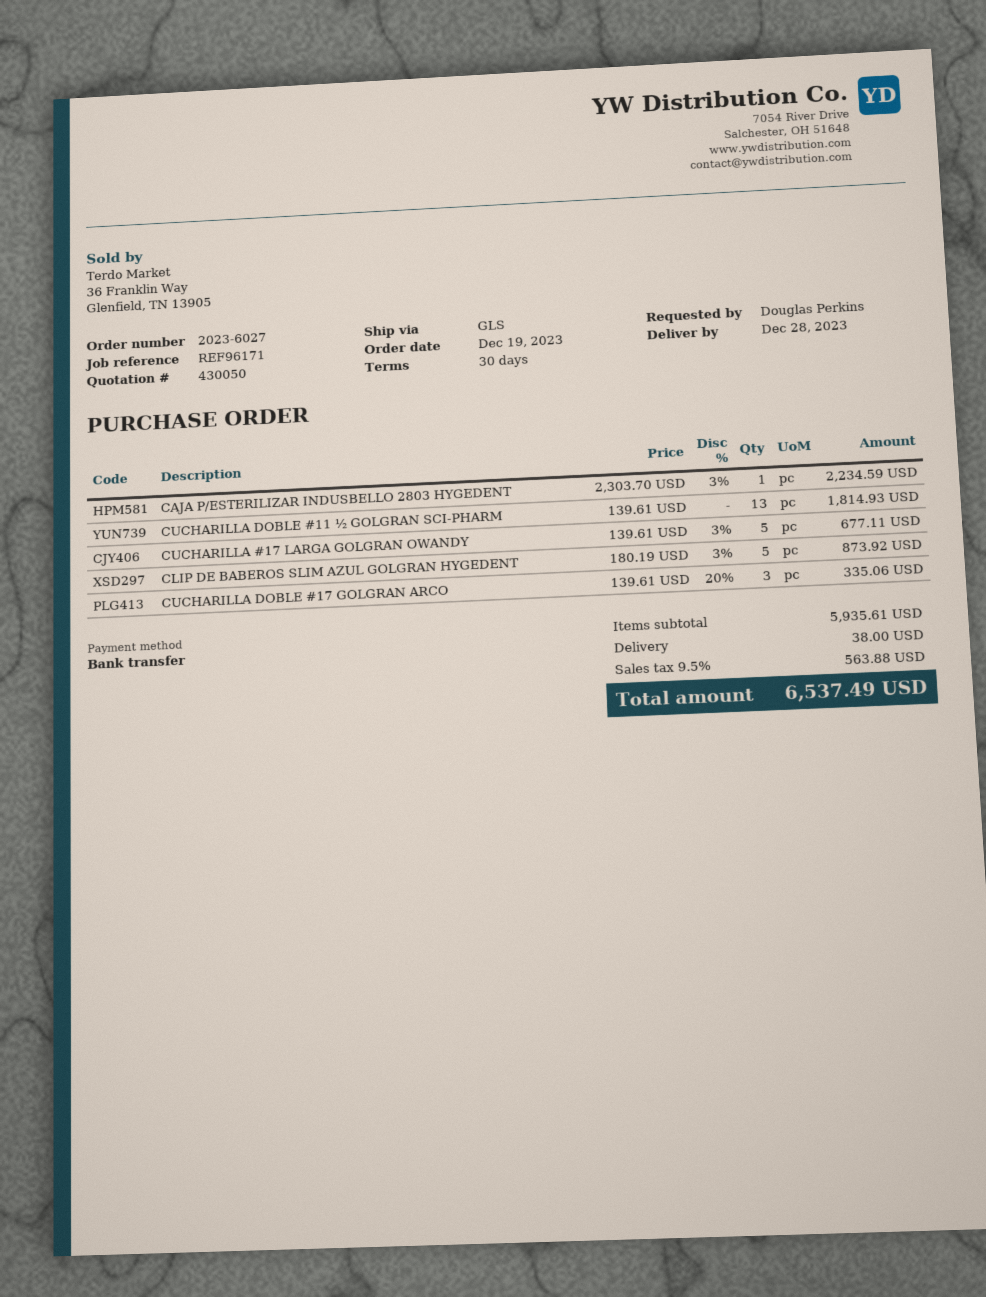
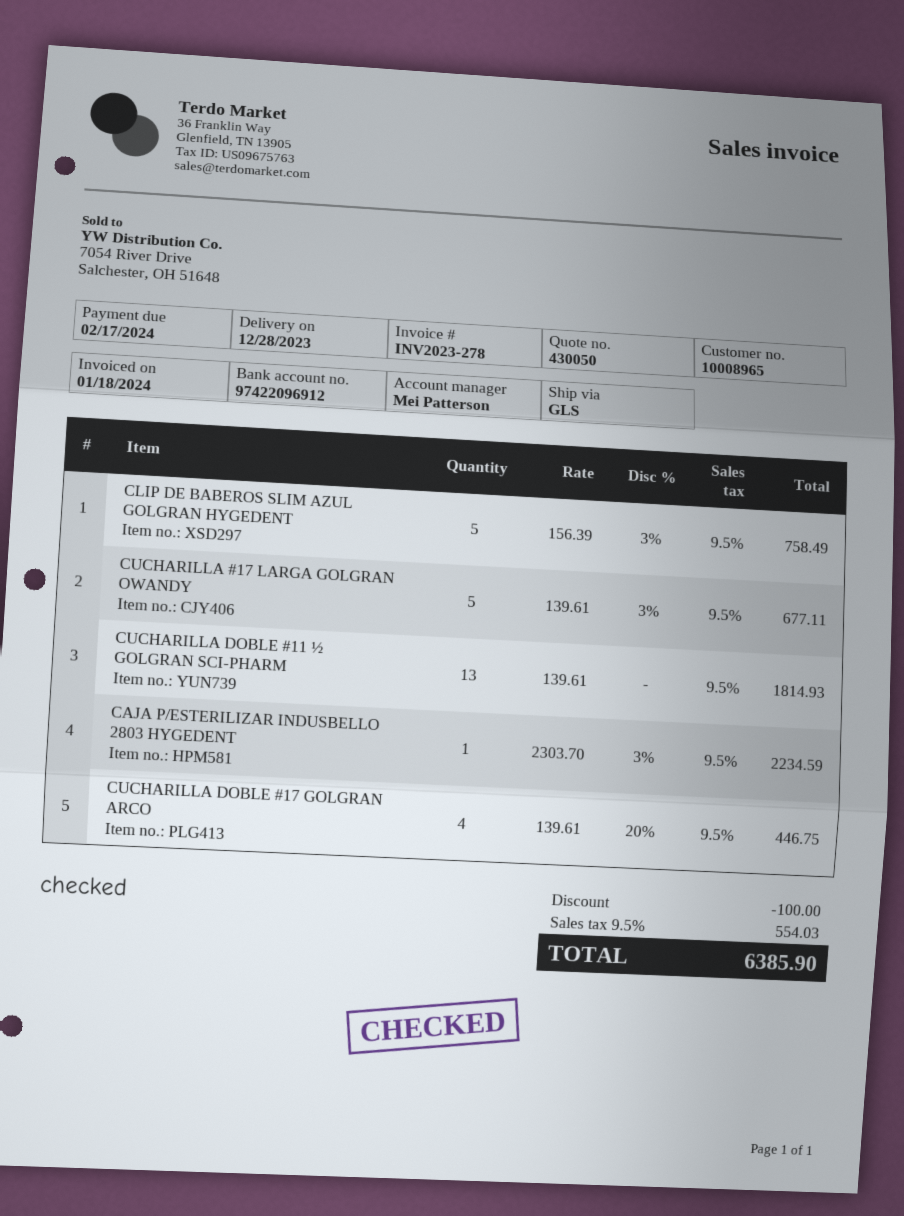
CLIP DE BABEROS SLIM AZUL GOLGRAN HYGEDENT: 5 x 180.19 - 3% = 873.92 -> 5 x 156.39 - 3% = 758.49
CUCHARILLA DOBLE #17 GOLGRAN ARCO: 3 x 139.61 - 20% = 335.06 -> 4 x 139.61 - 20% = 446.75
discount: none -> 100.00
shipping: 38.00 -> none
tax: 9.5% = 563.88 -> 9.5% = 554.03
total: 6537.49 -> 6385.90

